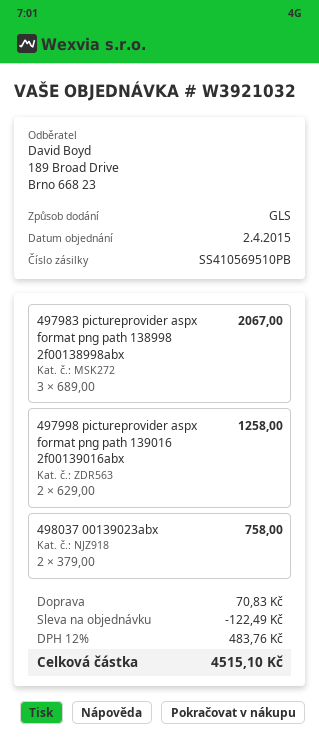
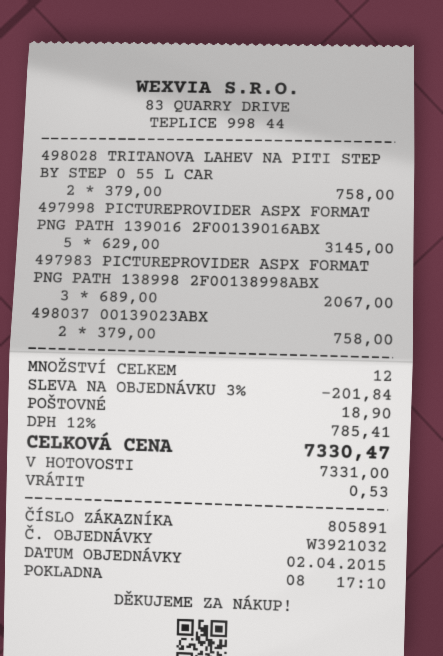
497998 pictureprovider aspx format png path 139016 2f00139016abx: 2 x 629.00 = 1258.00 -> 5 x 629.00 = 3145.00
498028 TRITANOVA LAHEV NA PITI STEP BY STEP 0 55 L CAR: none -> 2 x 379.00 = 758.00
discount: 122.49 -> 201.84
shipping: 70.83 -> 18.90
tax: 12% = 483.76 -> 12% = 785.41
total: 4515.10 -> 7330.47

